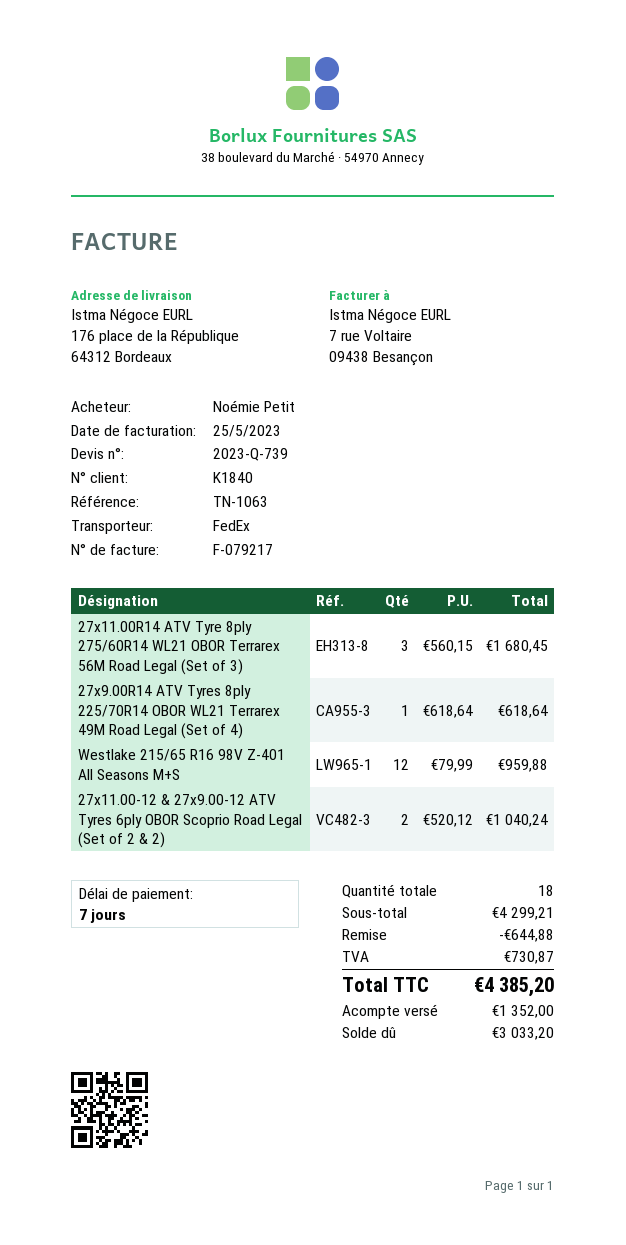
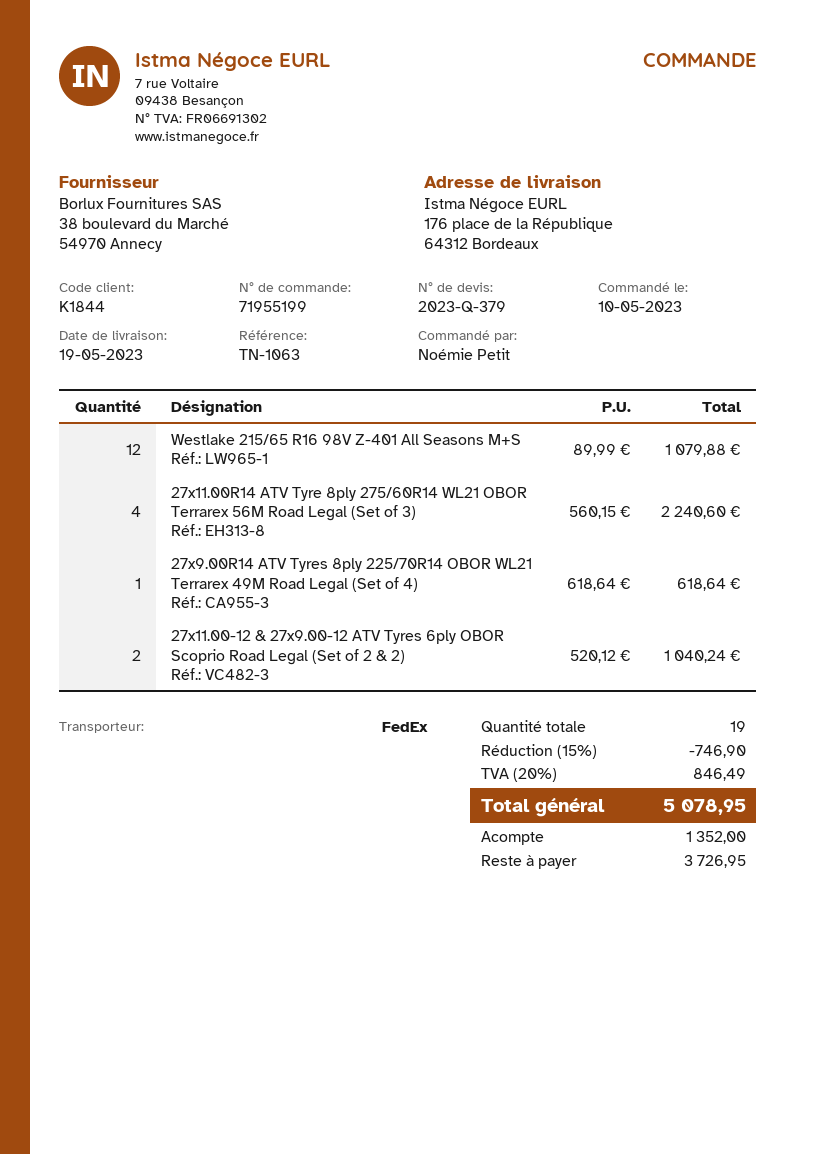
quote number: 2023-Q-739 -> 2023-Q-379
customer number: K1840 -> K1844
27x11.00R14 ATV Tyre 8ply 275/60R14 WL21 OBOR Terrarex 56M Road Legal (Set of 3): 3 x 560.15 = 1680.45 -> 4 x 560.15 = 2240.60
Westlake 215/65 R16 98V Z-401 All Seasons M+S: 12 x 79.99 = 959.88 -> 12 x 89.99 = 1079.88
total quantity: 18 -> 19
discount: 644.88 -> 746.90
tax: 730.87 -> 846.49
total: 4385.20 -> 5078.95
balance: 3033.20 -> 3726.95

